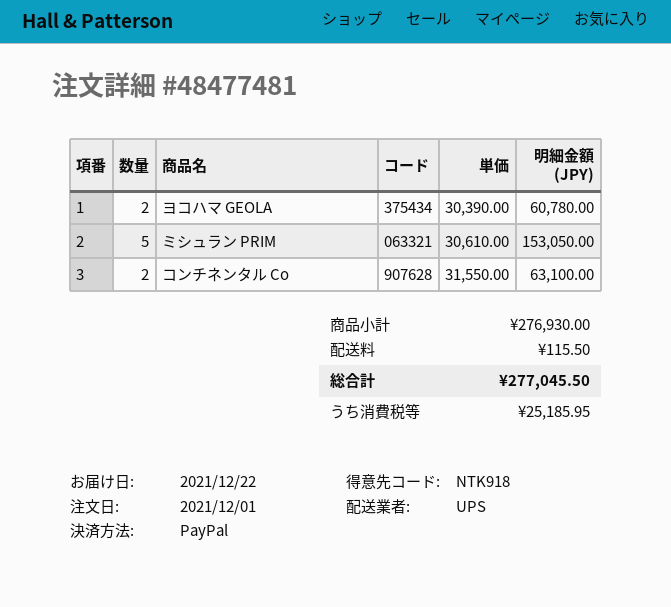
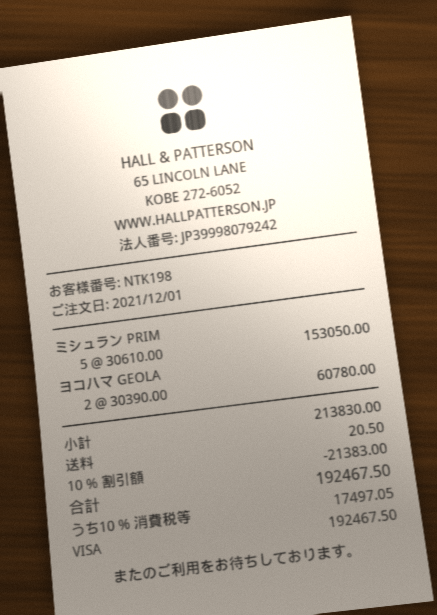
customer number: NTK918 -> NTK198
payment method: PayPal -> Visa
コンチネンタル Co: 2 x 31550.00 = 63100.00 -> none
subtotal: 276930.00 -> 213830.00
discount: none -> 10% = 21383.00
shipping: 115.50 -> 20.50
tax: 25185.95 -> 17497.05
total: 277045.50 -> 192467.50

